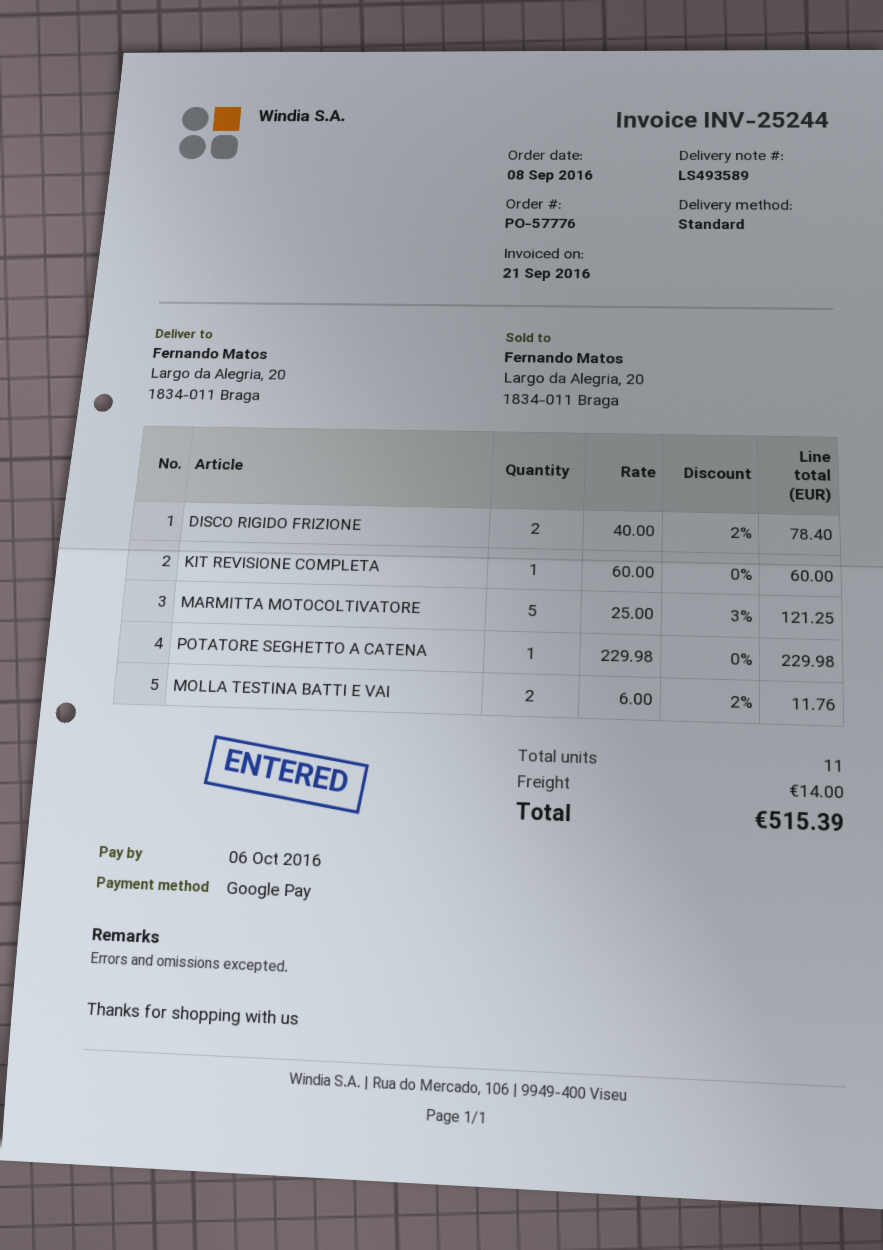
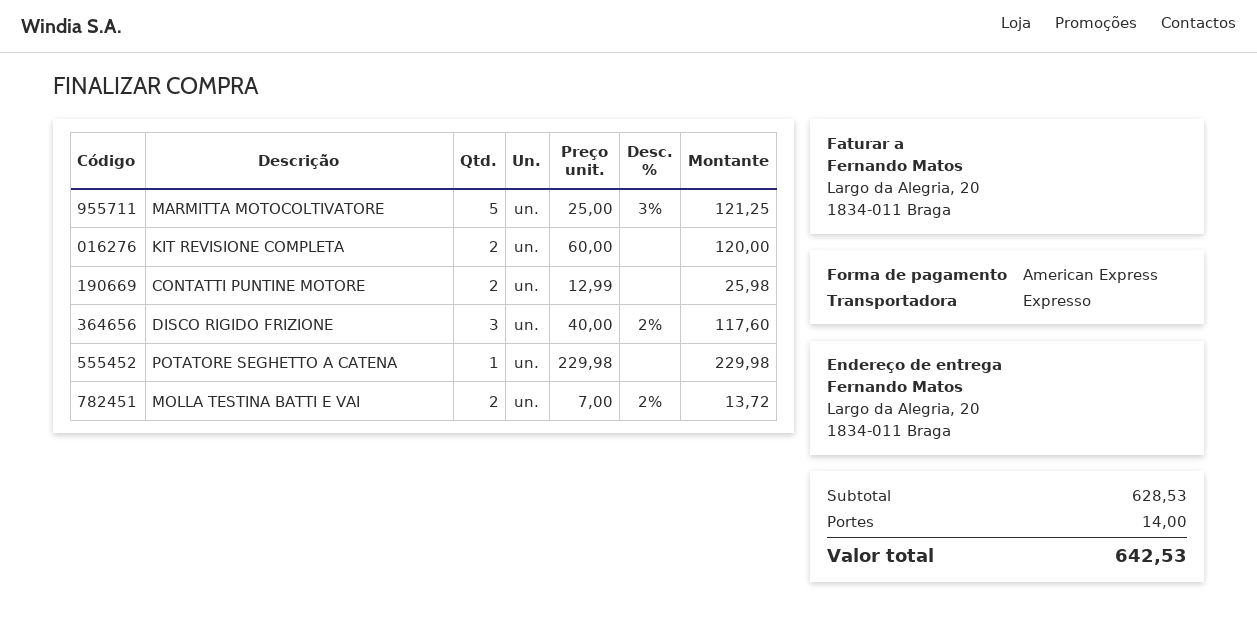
payment method: Google Pay -> American Express
shipping method: standard -> express
DISCO RIGIDO FRIZIONE: 2 x 40.00 - 2% = 78.40 -> 3 x 40.00 - 2% = 117.60
KIT REVISIONE COMPLETA: 1 x 60.00 = 60.00 -> 2 x 60.00 = 120.00
MOLLA TESTINA BATTI E VAI: 2 x 6.00 - 2% = 11.76 -> 2 x 7.00 - 2% = 13.72
CONTATTI PUNTINE MOTORE: none -> 2 x 12.99 = 25.98
total: 515.39 -> 642.53

